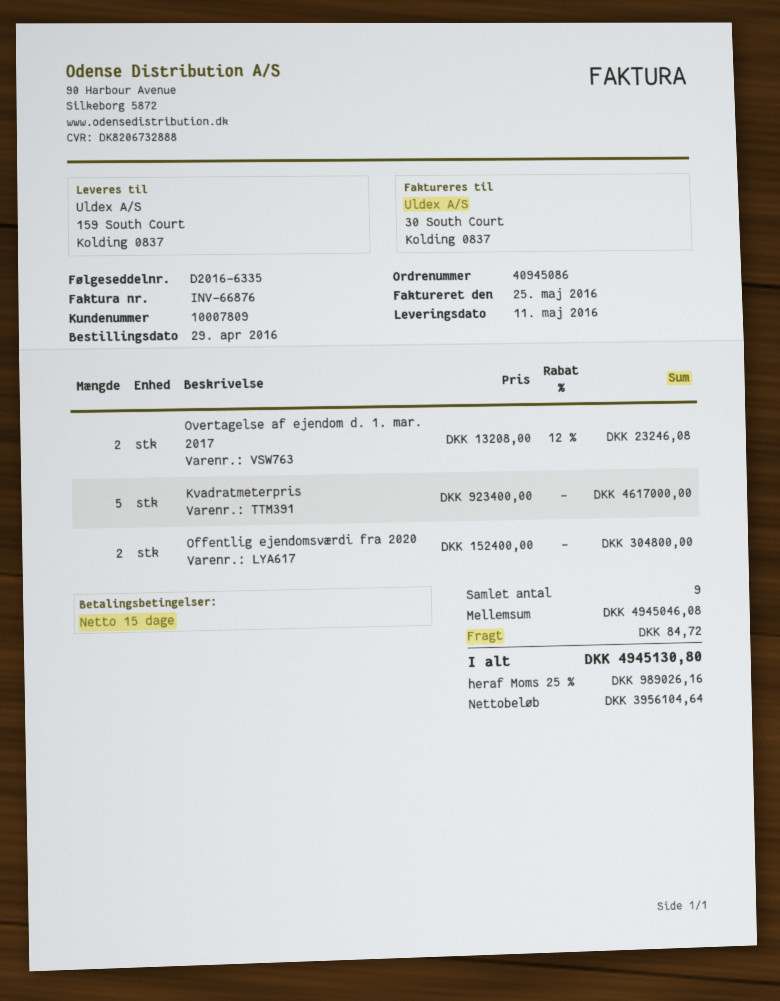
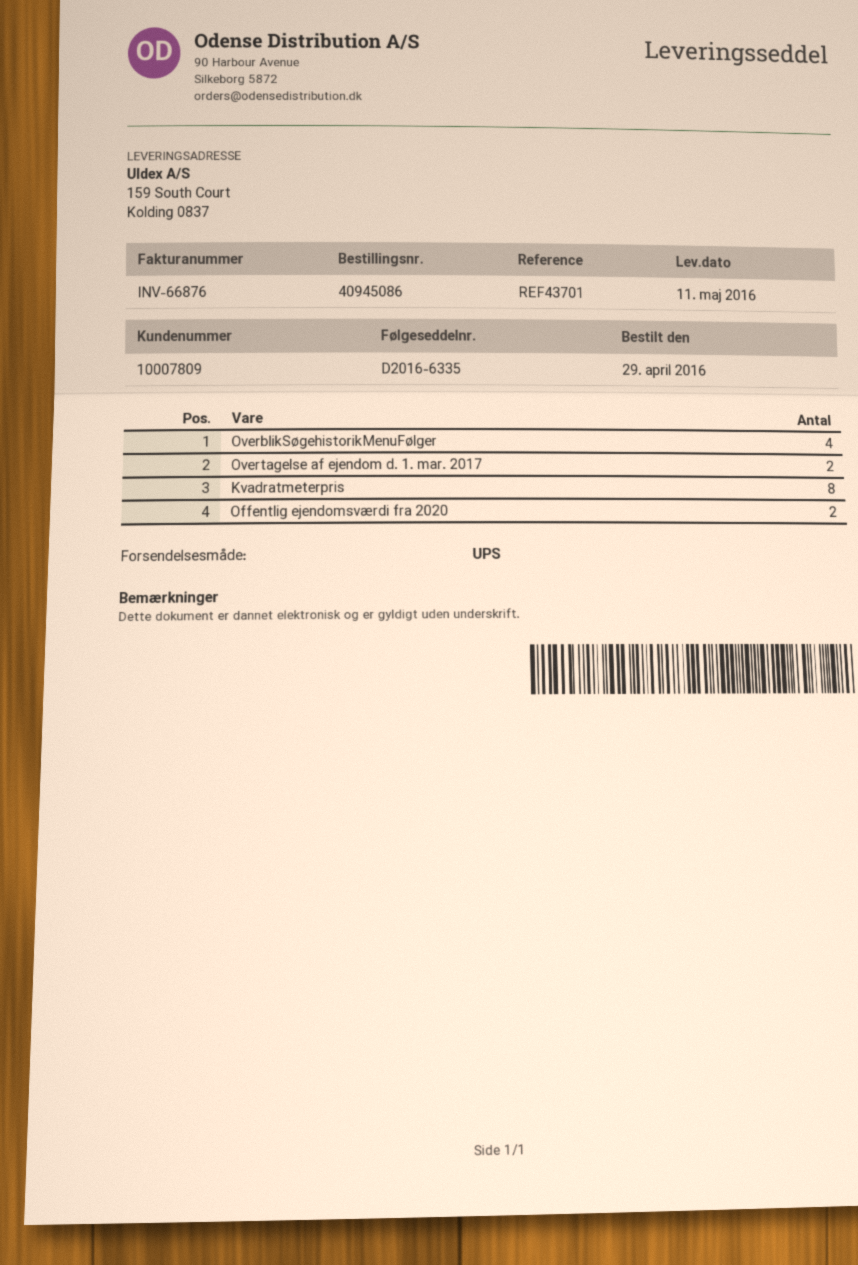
Kvadratmeterpris: 5 -> 8
OverblikSøgehistorikMenuFølger: none -> 4

